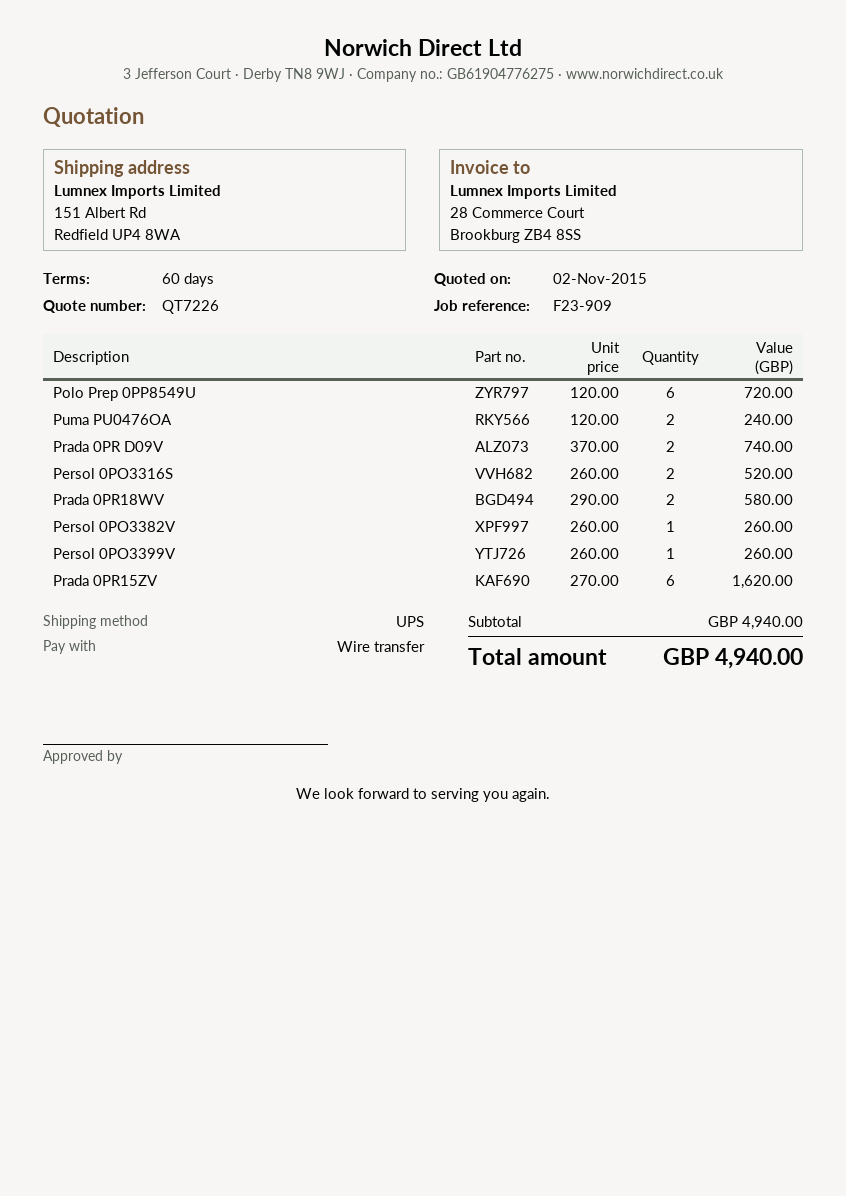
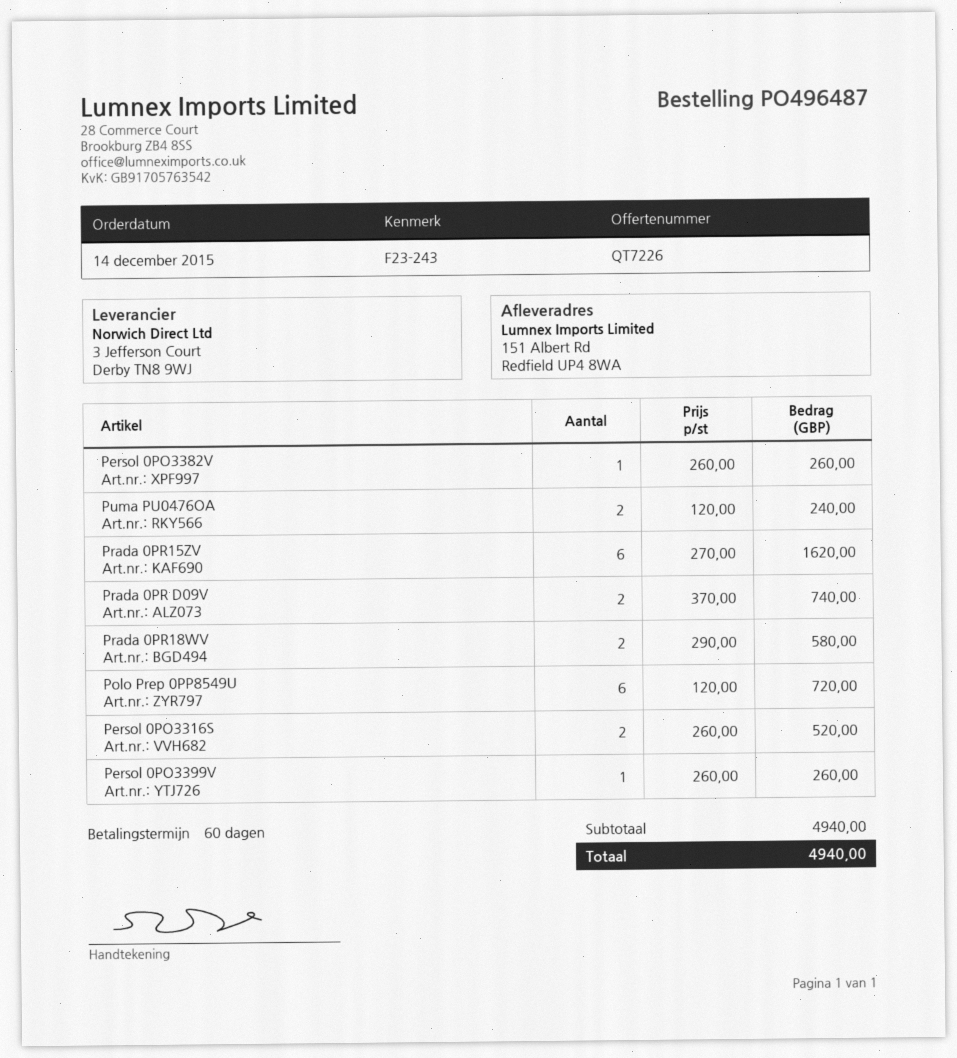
reference: F23-909 -> F23-243

